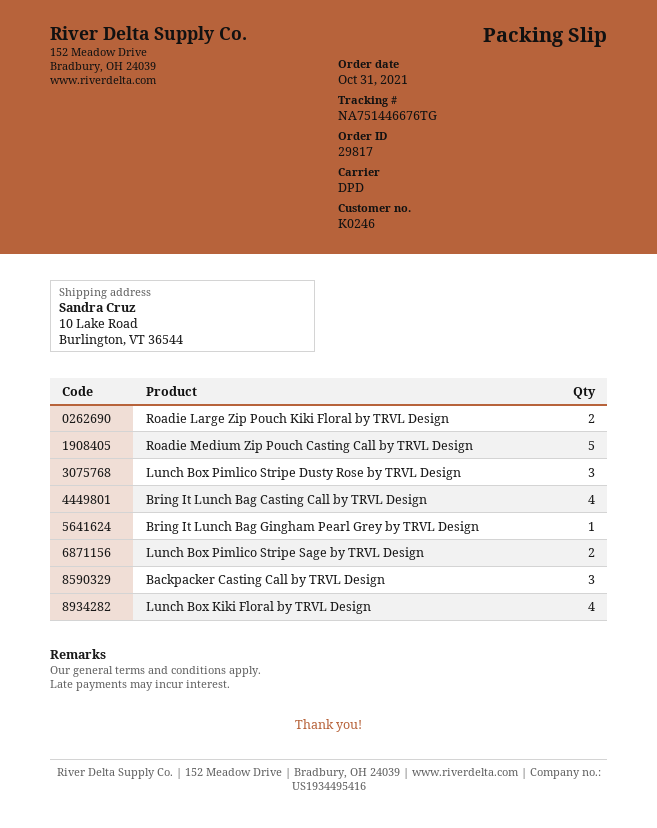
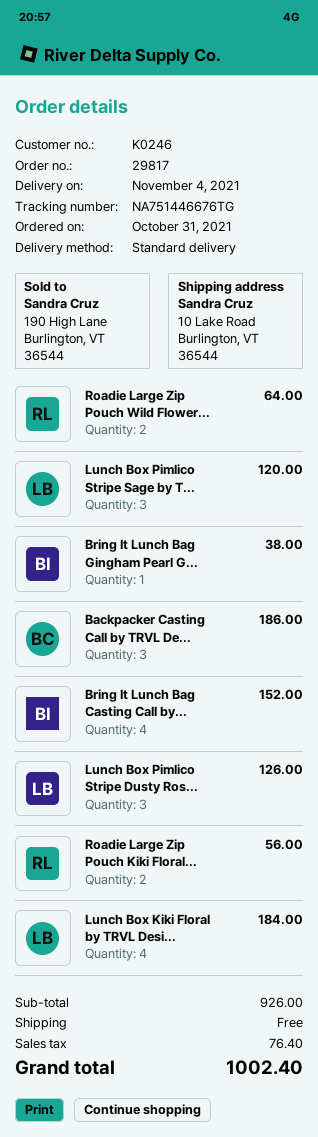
shipping method: DPD -> standard
Roadie Medium Zip Pouch Casting Call by TRVL Design: 5 -> none
Lunch Box Pimlico Stripe Sage by TRVL Design: 2 -> 3
Roadie Large Zip Pouch Wild Flower...: none -> 2

